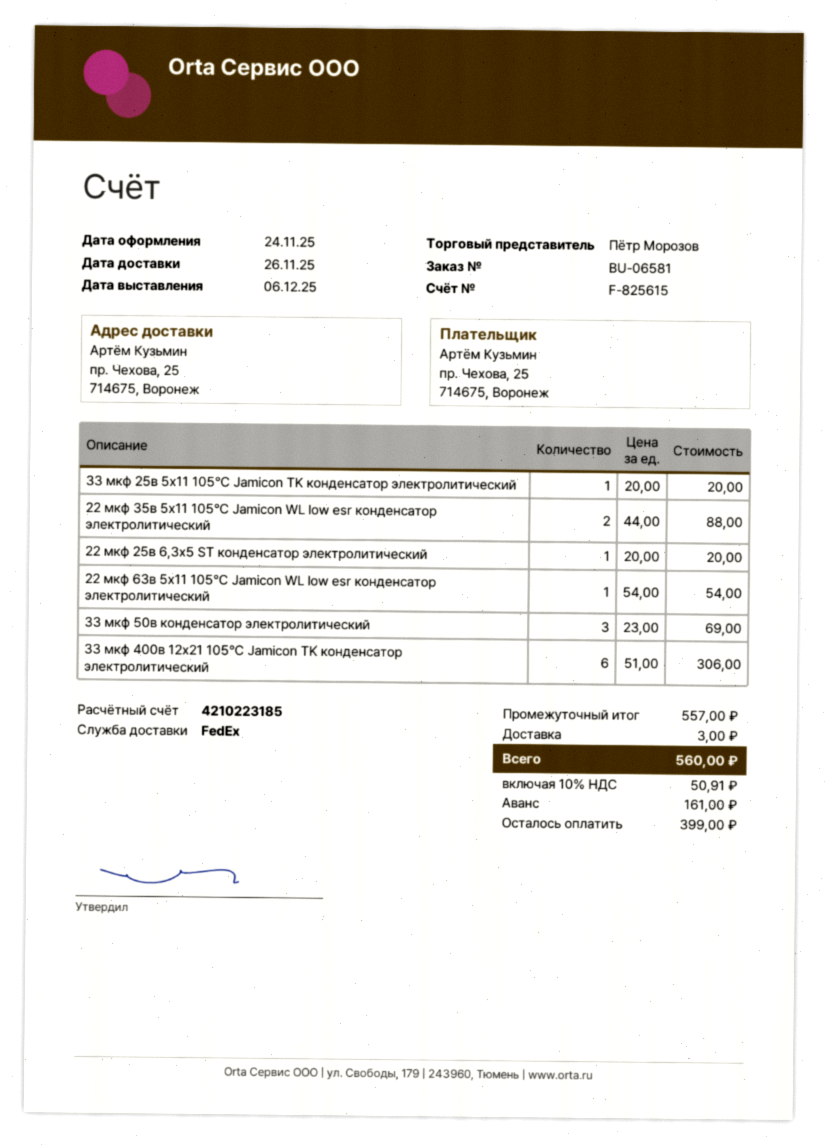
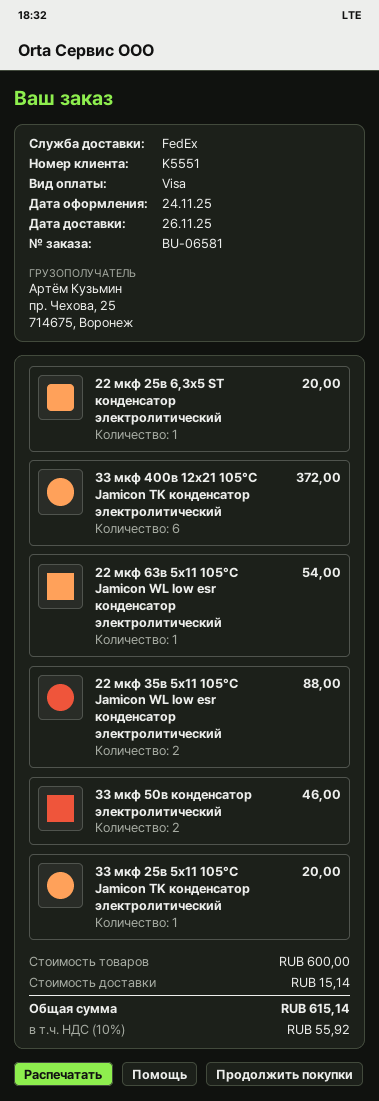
33 мкф 50в конденсатор электролитический: 3 for 69.00 -> 2 for 46.00
33 мкф 400в 12х21 105°C Jamicon TK конденсатор электролитический: 6 for 306.00 -> 6 for 372.00
subtotal: 557.00 -> 600.00
shipping: 3.00 -> 15.14
tax: 10% = 50.91 -> 10% = 55.92
total: 560.00 -> 615.14

